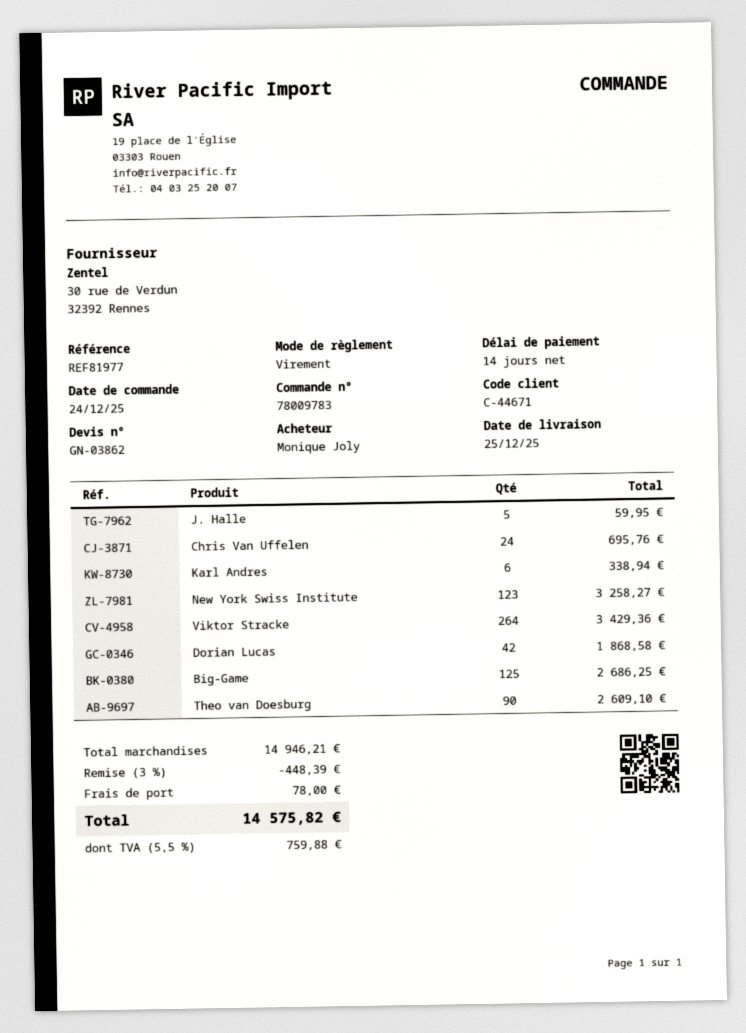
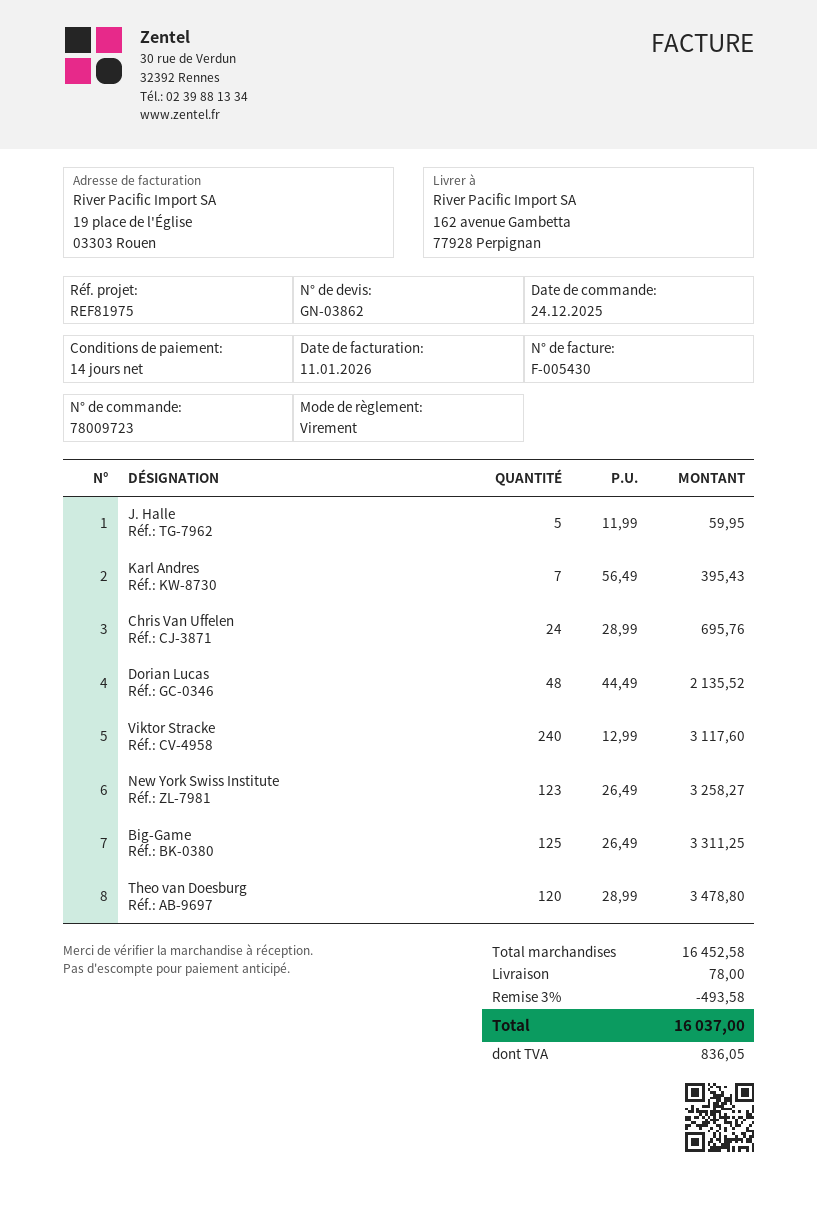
order number: 78009783 -> 78009723
reference: REF81977 -> REF81975
Karl Andres: 6 for 338.94 -> 7 for 395.43
Viktor Stracke: 264 for 3429.36 -> 240 for 3117.60
Dorian Lucas: 42 for 1868.58 -> 48 for 2135.52
Big-Game: 125 for 2686.25 -> 125 for 3311.25
Theo van Doesburg: 90 for 2609.10 -> 120 for 3478.80
subtotal: 14946.21 -> 16452.58
discount: 3% = 448.39 -> 3% = 493.58
tax: 759.88 -> 836.05
total: 14575.82 -> 16037.00

